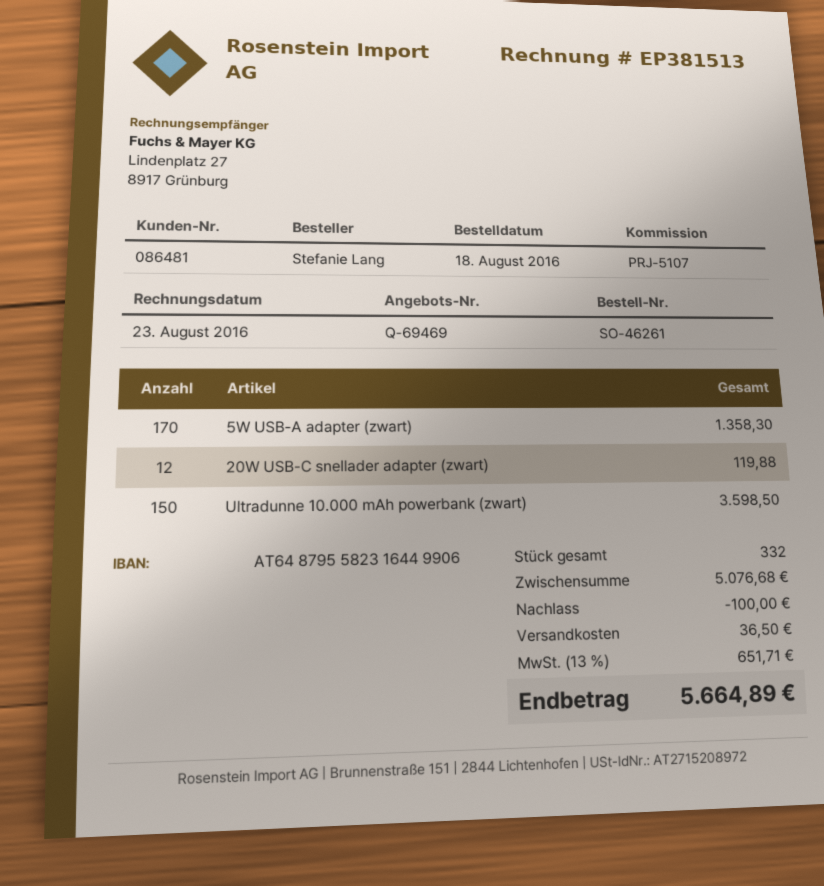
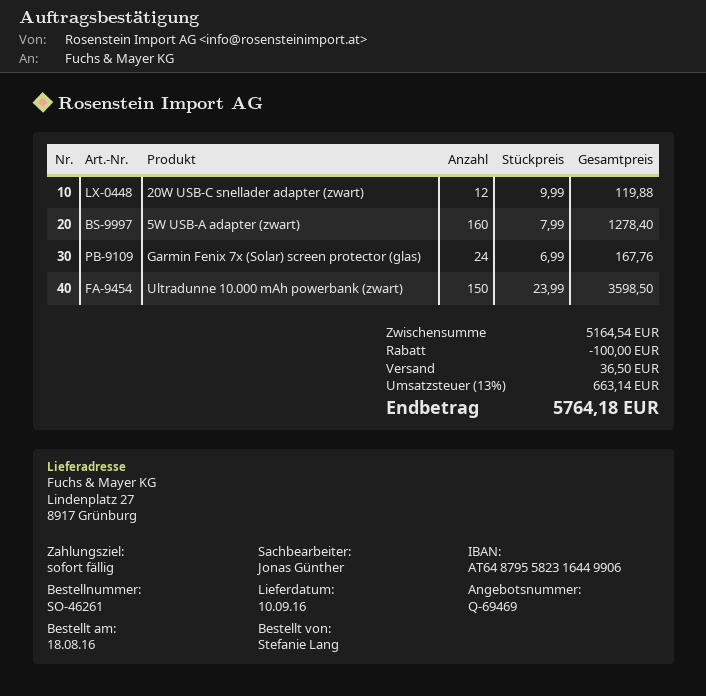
5W USB-A adapter (zwart): 170 for 1358.30 -> 160 for 1278.40
Garmin Fenix 7x (Solar) screen protector (glas): none -> 24 for 167.76
subtotal: 5076.68 -> 5164.54
tax: 13% = 651.71 -> 13% = 663.14
total: 5664.89 -> 5764.18

